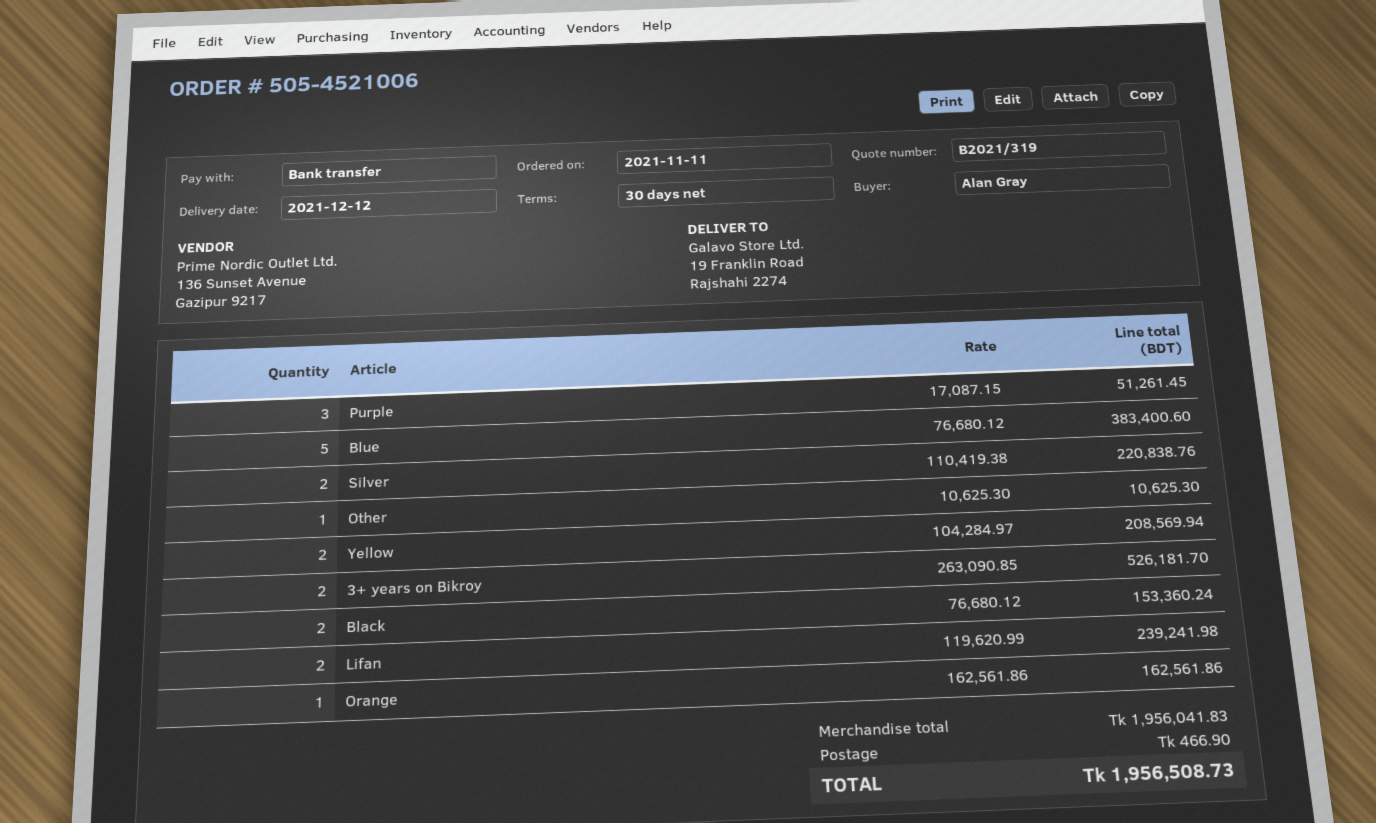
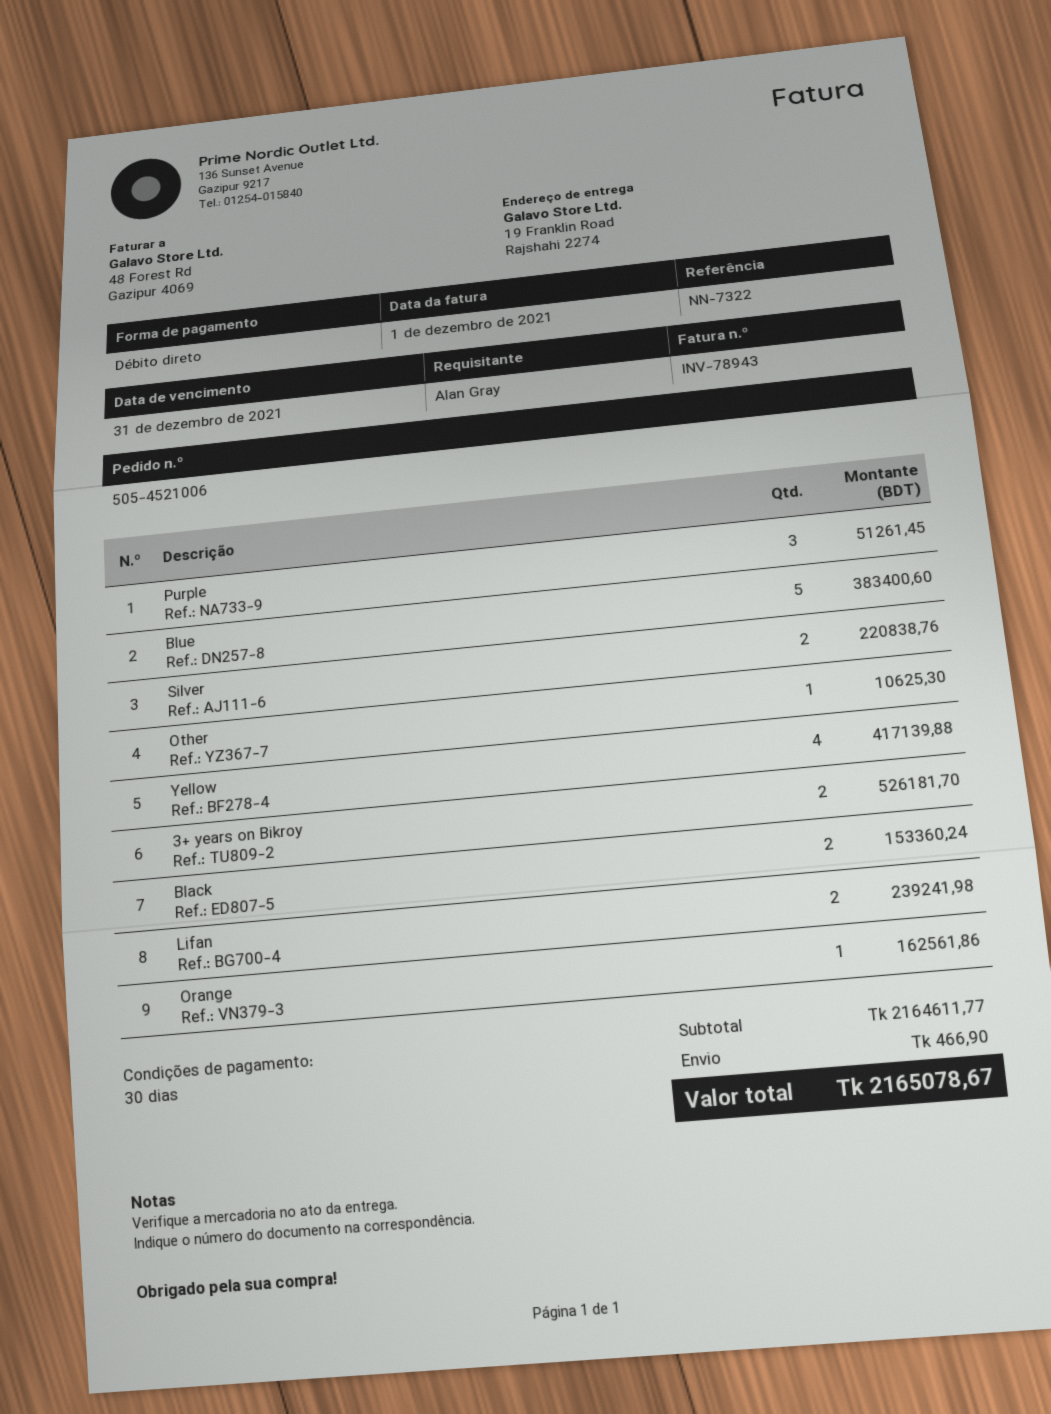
payment method: bank transfer -> direct debit
Yellow: 2 for 208569.94 -> 4 for 417139.88
subtotal: 1956041.83 -> 2164611.77
total: 1956508.73 -> 2165078.67

